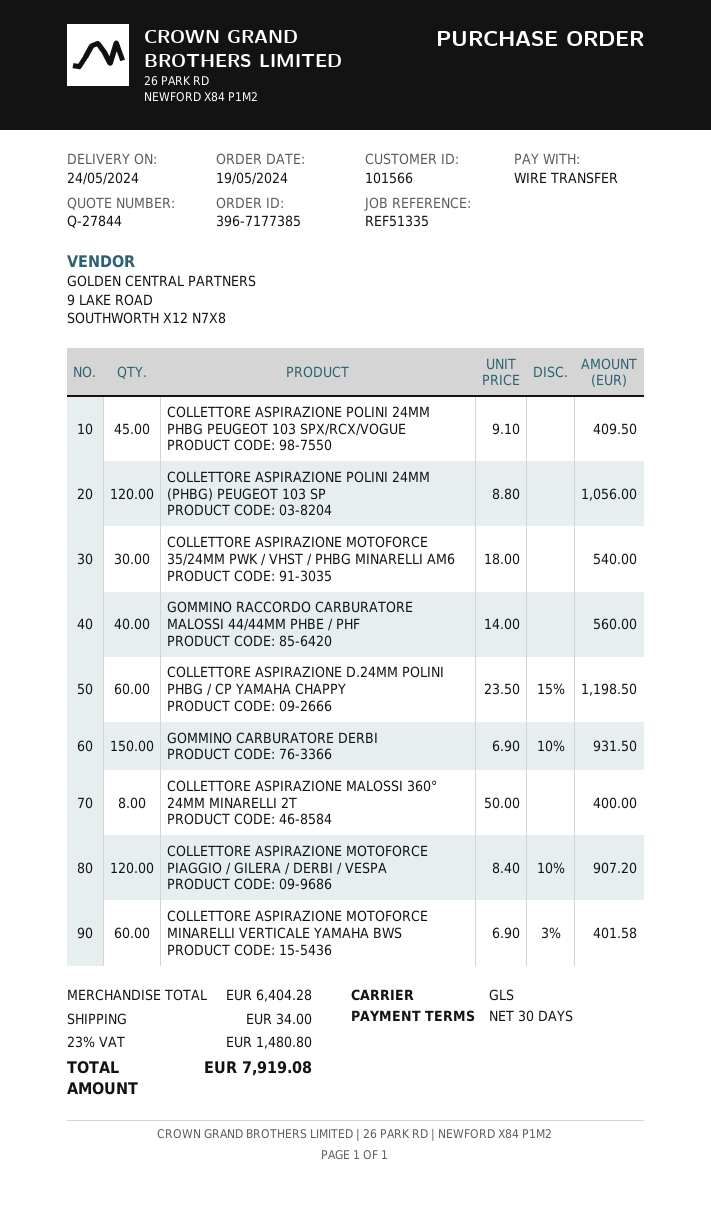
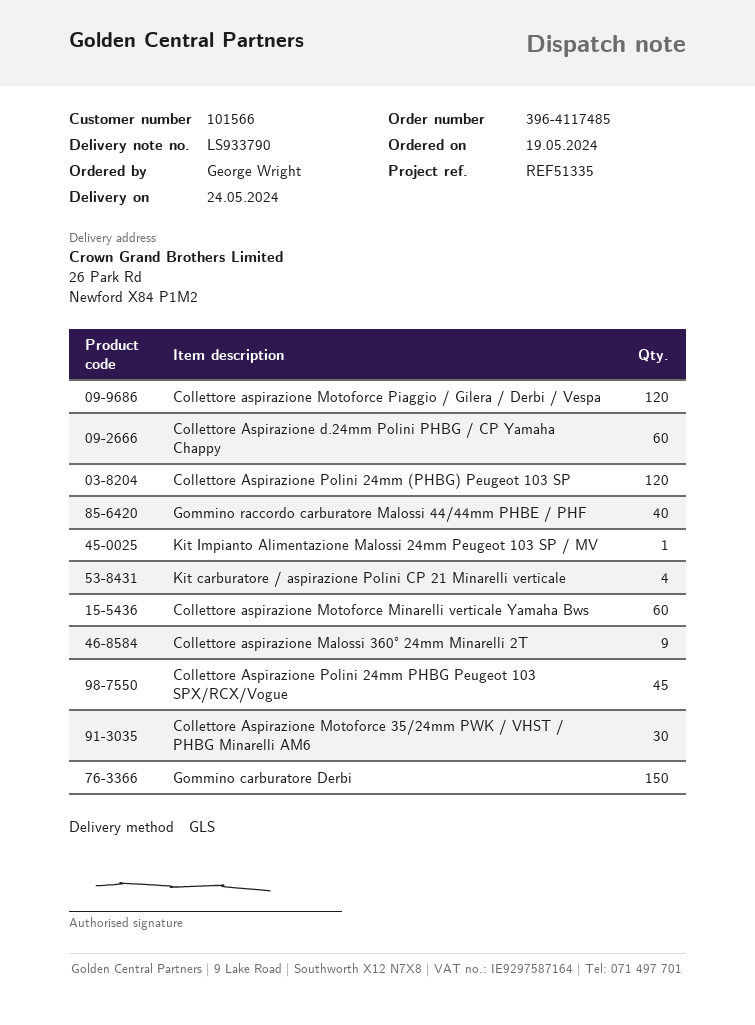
order number: 396-7177385 -> 396-4117485
COLLETTORE ASPIRAZIONE MALOSSI 360° 24MM MINARELLI 2T: 8 -> 9
Kit Impianto Alimentazione Malossi 24mm Peugeot 103 SP / MV: none -> 1
Kit carburatore / aspirazione Polini CP 21 Minarelli verticale: none -> 4

